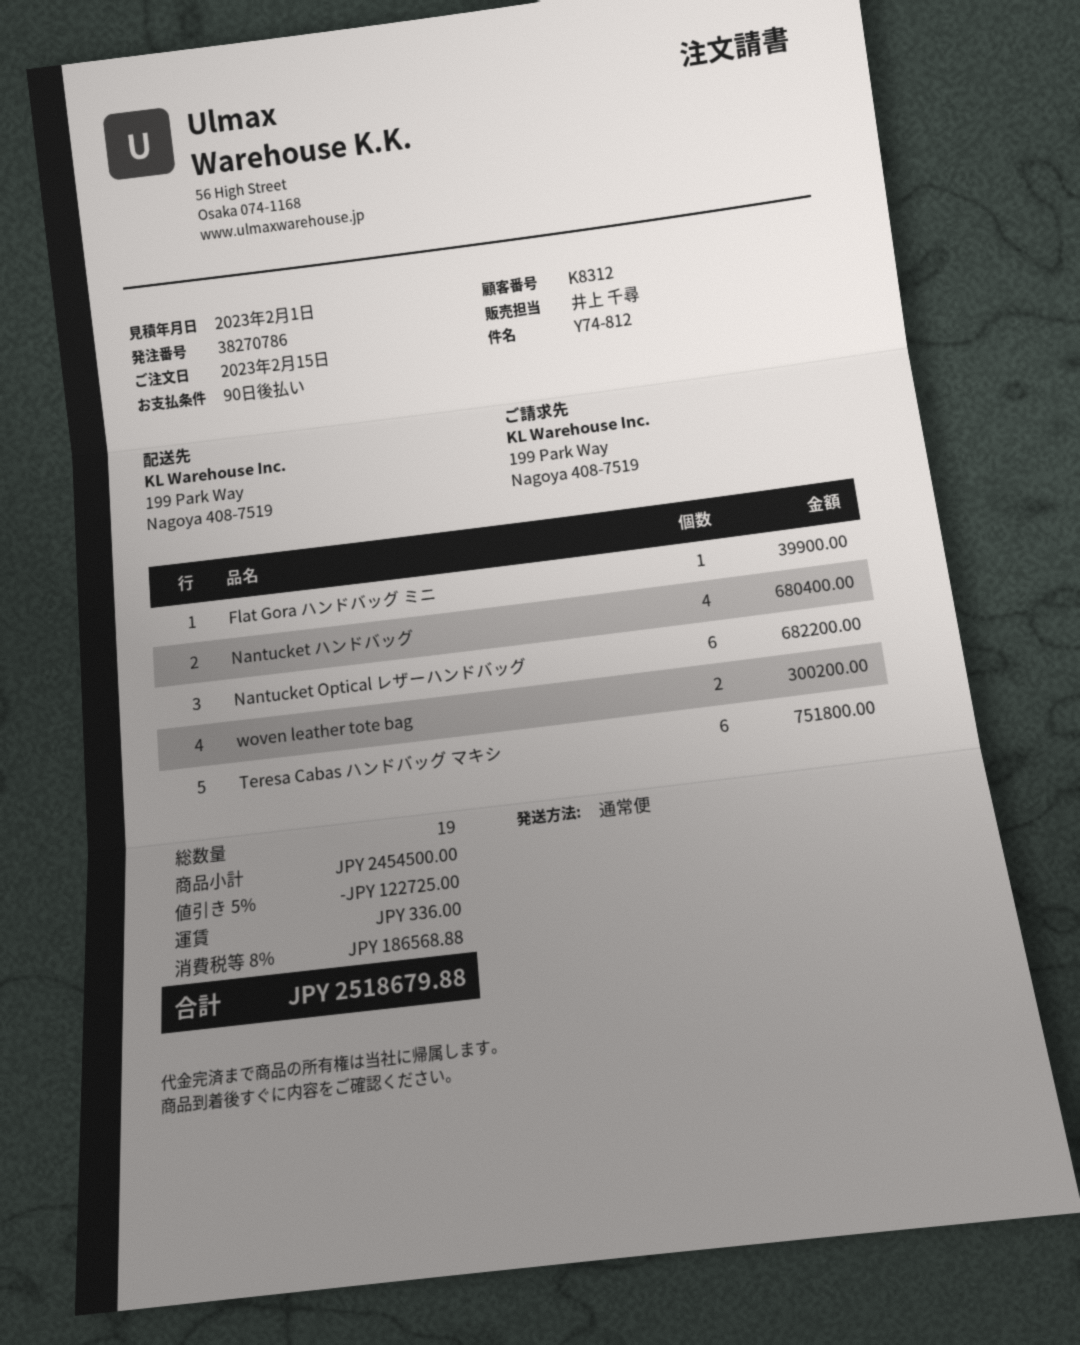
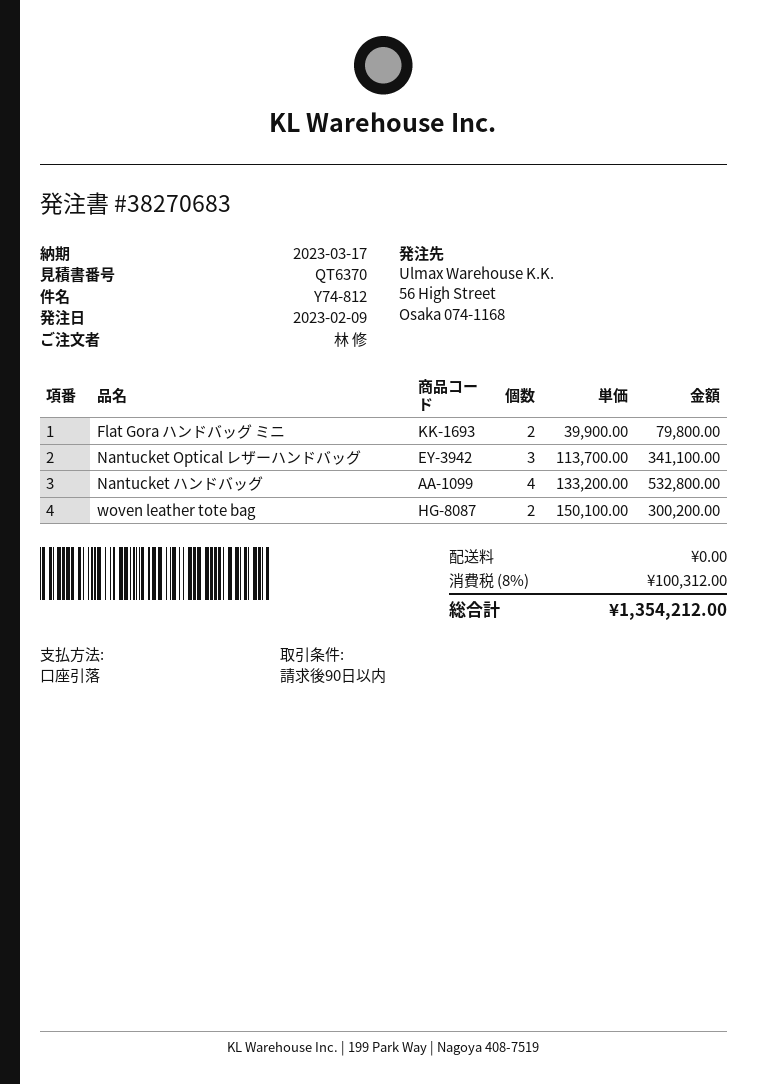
order number: 38270786 -> 38270683
order date: 2023-02-15 -> 2023-02-09
Flat Gora ハンドバッグ ミニ: 1 for 39900.00 -> 2 for 79800.00
Nantucket ハンドバッグ: 4 for 680400.00 -> 4 for 532800.00
Nantucket Optical レザーハンドバッグ: 6 for 682200.00 -> 3 for 341100.00
Teresa Cabas ハンドバッグ マキシ: 6 for 751800.00 -> none
discount: 5% = 122725.00 -> none
shipping: 336.00 -> 0.00
tax: 8% = 186568.88 -> 8% = 100312.00
total: 2518679.88 -> 1354212.00

